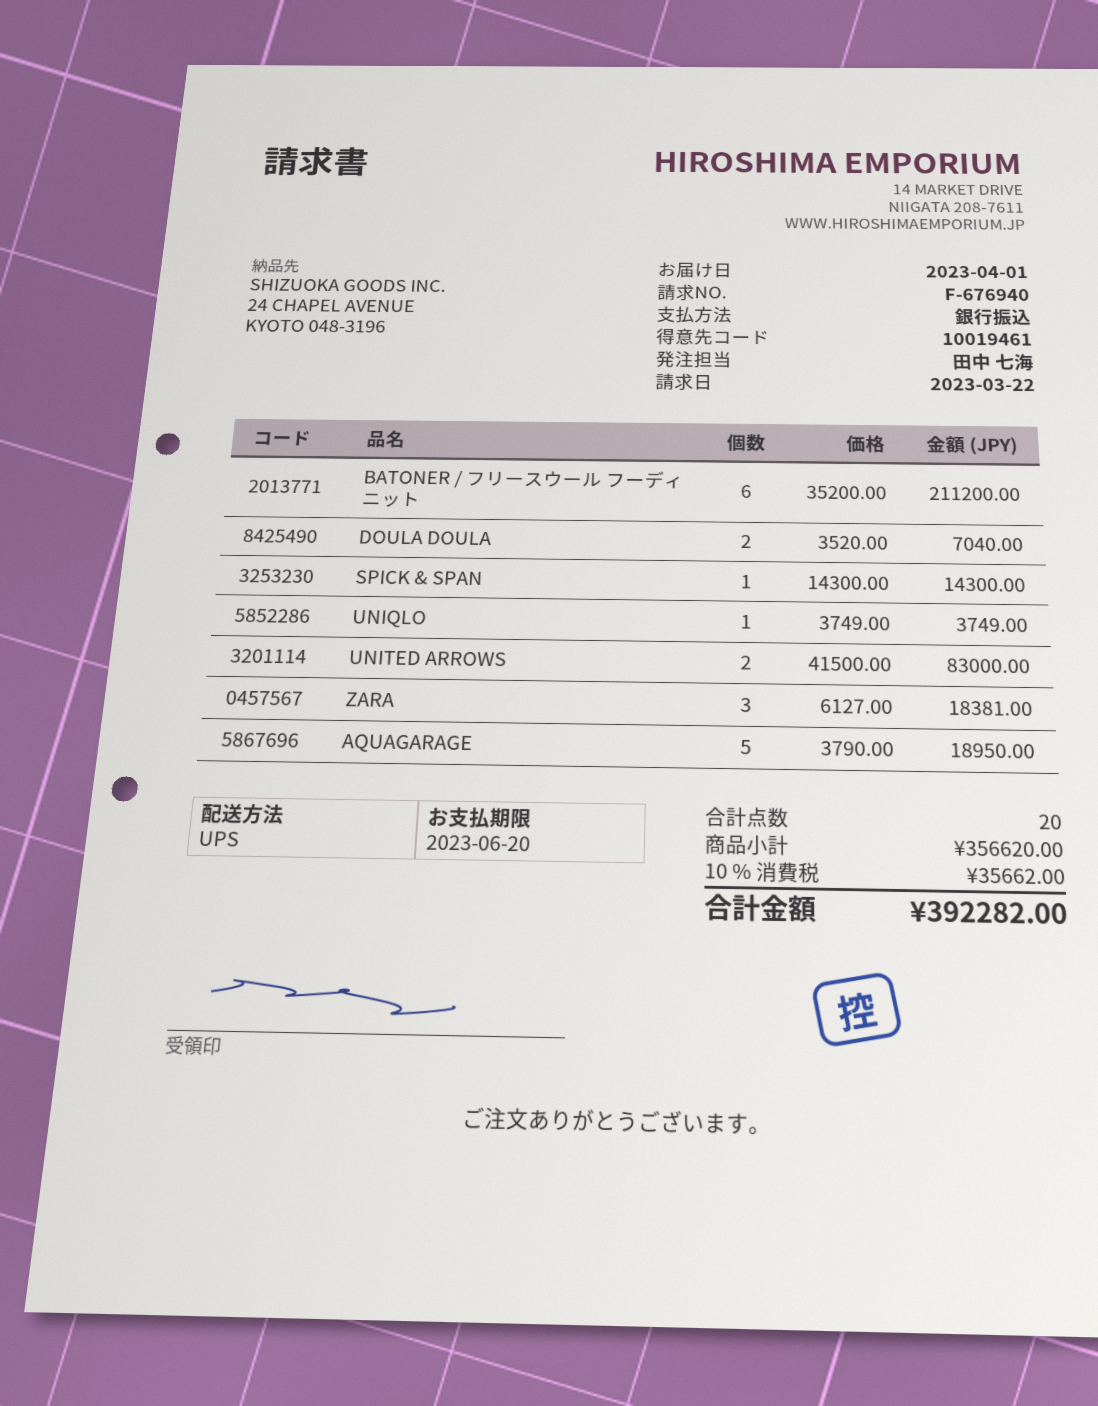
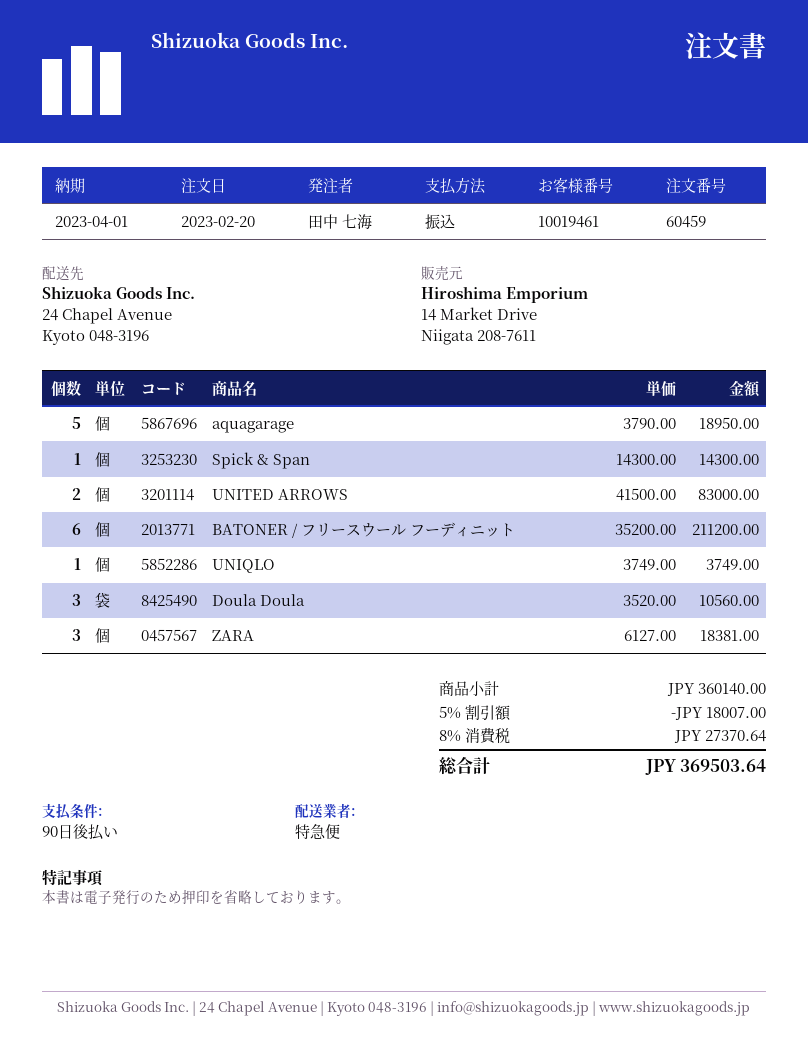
shipping method: UPS -> express
DOULA DOULA: 2 x 3520.00 = 7040.00 -> 3 x 3520.00 = 10560.00
subtotal: 356620.00 -> 360140.00
discount: none -> 5% = 18007.00
tax: 10% = 35662.00 -> 8% = 27370.64
total: 392282.00 -> 369503.64

